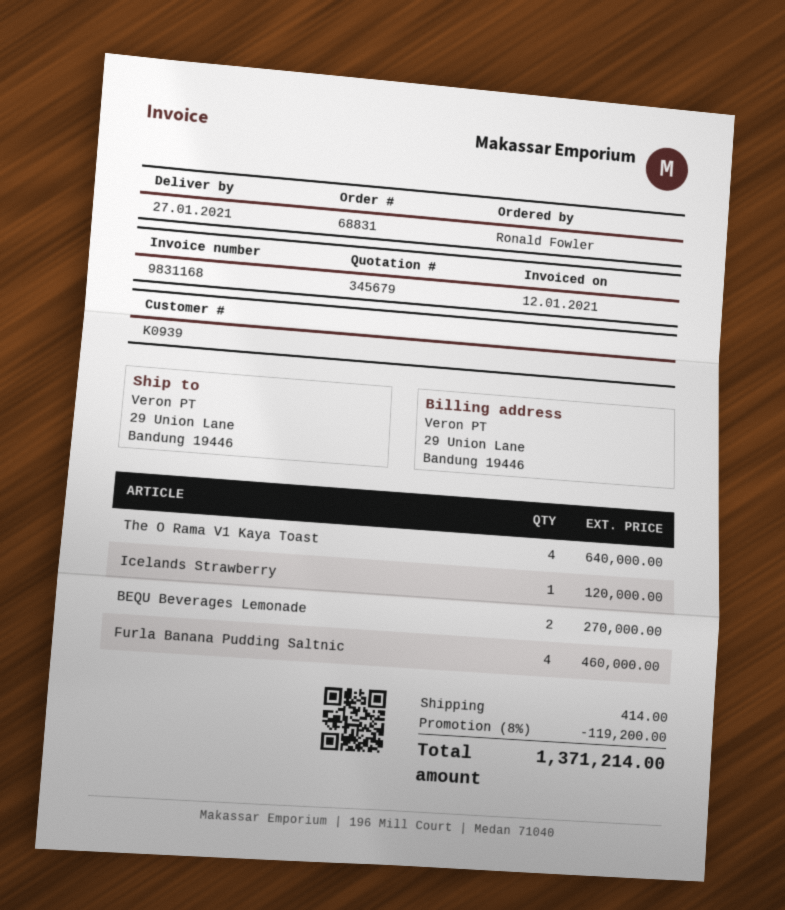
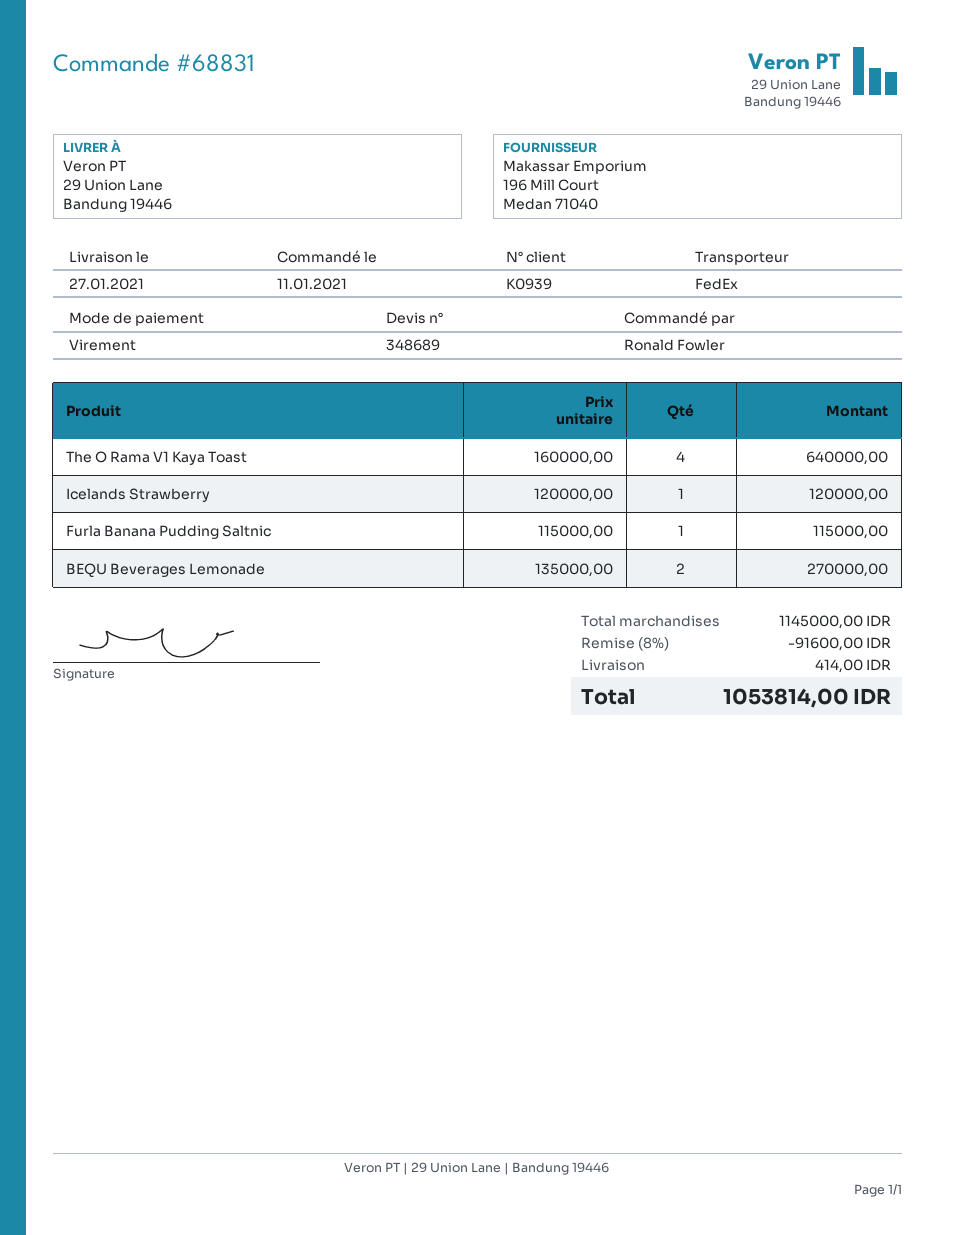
quote number: 345679 -> 348689
Furla Banana Pudding Saltnic: 4 for 460000.00 -> 1 for 115000.00
discount: 8% = 119200.00 -> 8% = 91600.00
total: 1371214.00 -> 1053814.00

